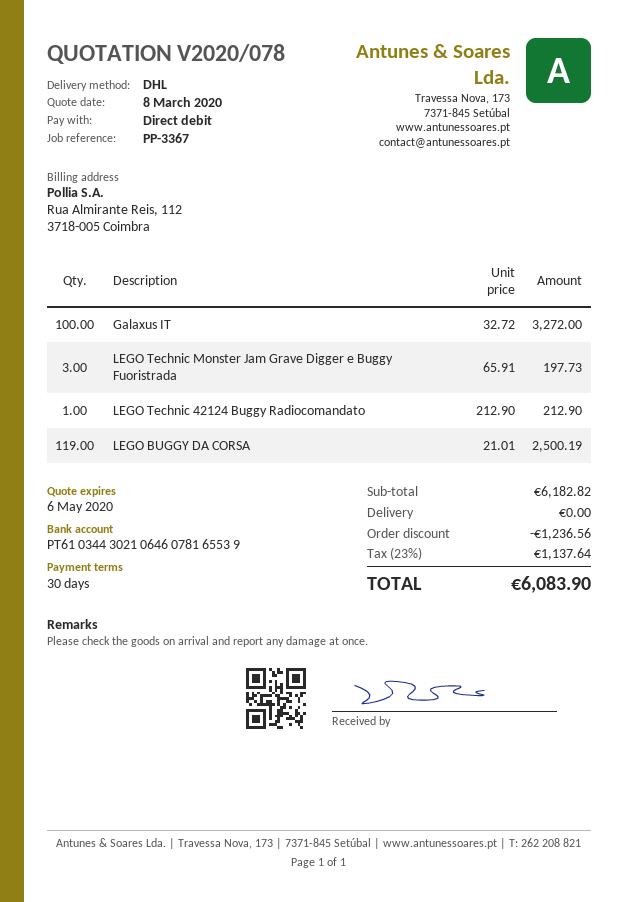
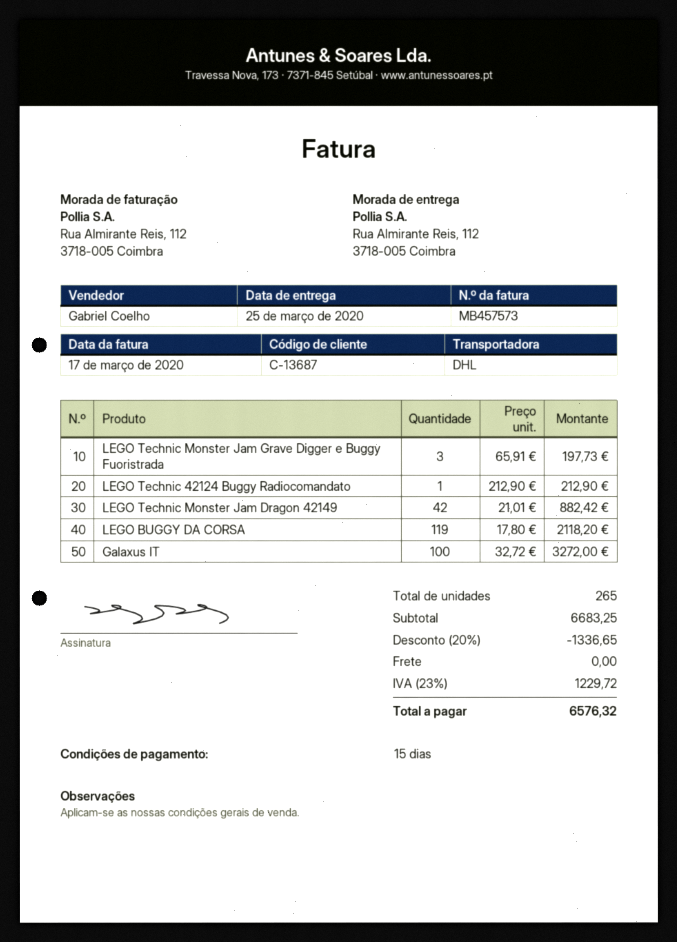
payment terms: 30 days -> 15 days
LEGO BUGGY DA CORSA: 119 x 21.01 = 2500.19 -> 119 x 17.80 = 2118.20
LEGO Technic Monster Jam Dragon 42149: none -> 42 x 21.01 = 882.42
subtotal: 6182.82 -> 6683.25
discount: 1236.56 -> 1336.65
tax: 23% = 1137.64 -> 23% = 1229.72
total: 6083.90 -> 6576.32

